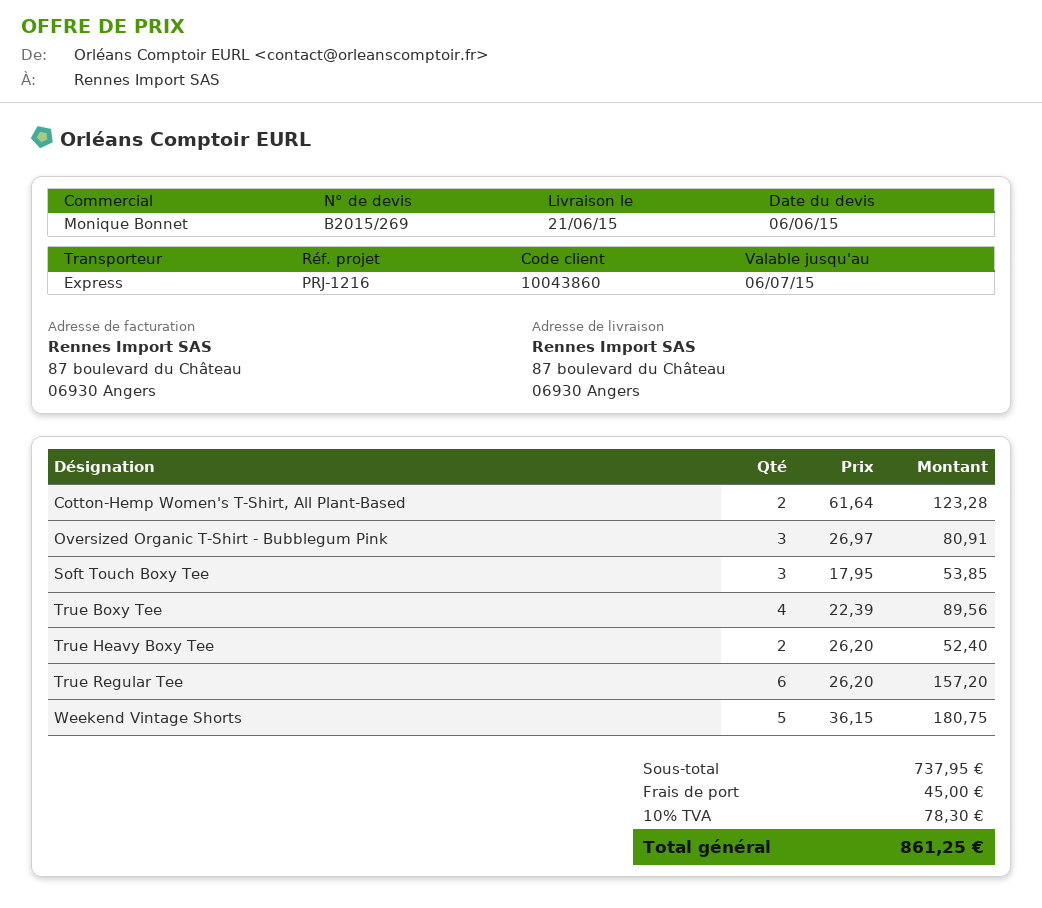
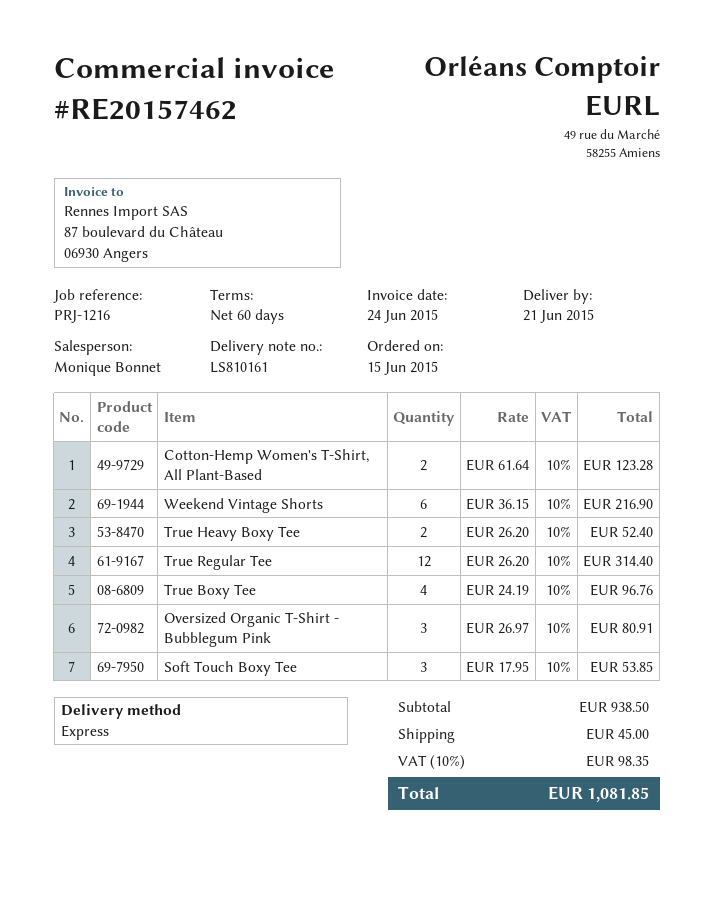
True Boxy Tee: 4 x 22.39 = 89.56 -> 4 x 24.19 = 96.76
True Regular Tee: 6 x 26.20 = 157.20 -> 12 x 26.20 = 314.40
Weekend Vintage Shorts: 5 x 36.15 = 180.75 -> 6 x 36.15 = 216.90
subtotal: 737.95 -> 938.50
tax: 10% = 78.30 -> 10% = 98.35
total: 861.25 -> 1081.85

